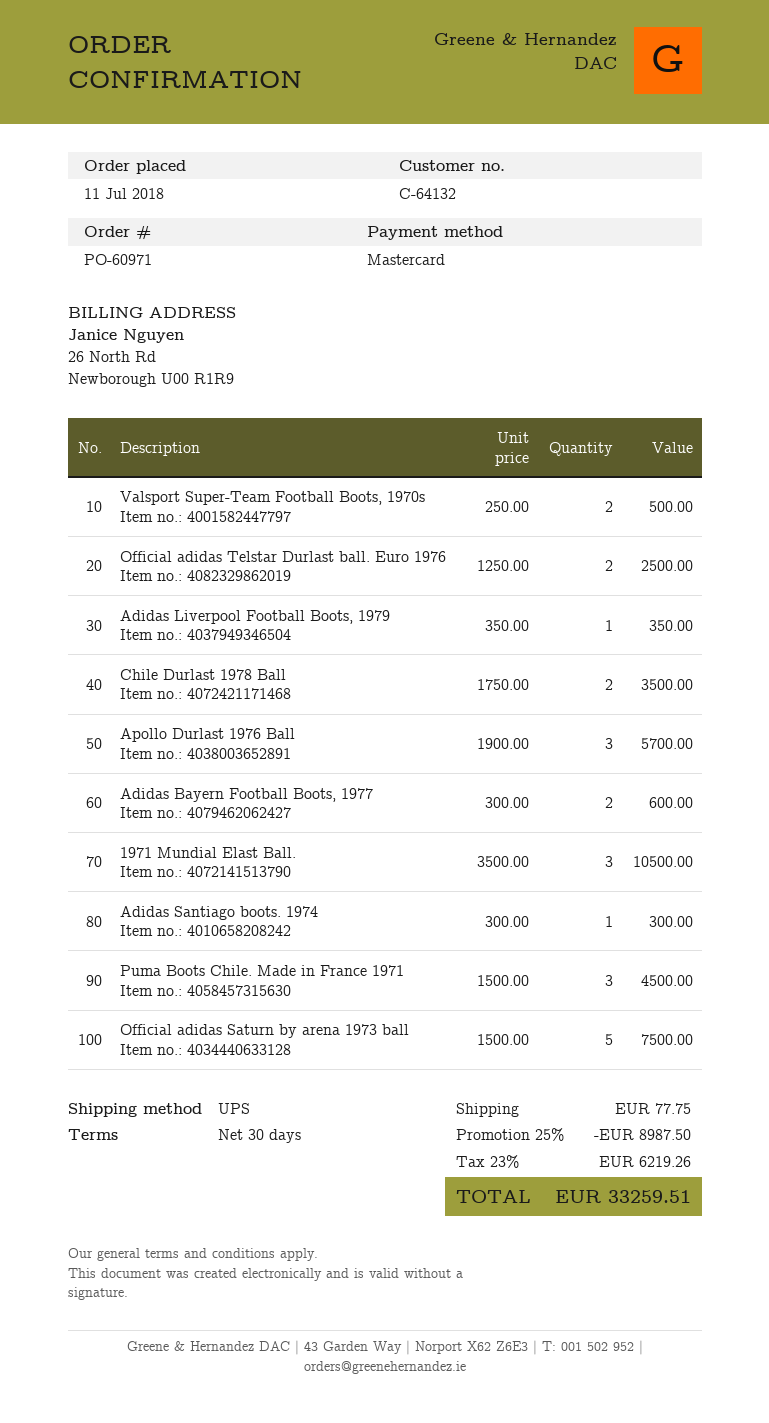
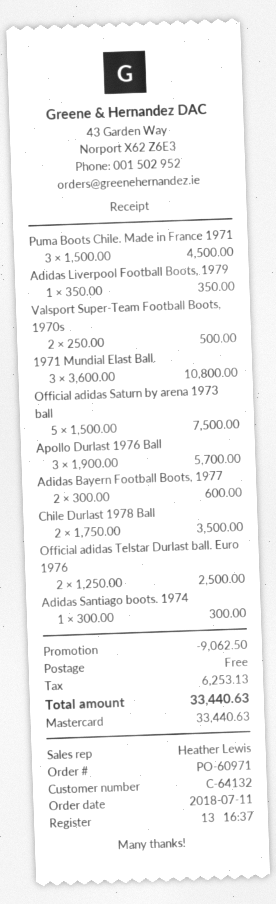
1971 Mundial Elast Ball.: 3 x 3500.00 = 10500.00 -> 3 x 3600.00 = 10800.00
discount: 8987.50 -> 9062.50
shipping: 77.75 -> 0.00
tax: 6219.26 -> 6253.13
total: 33259.51 -> 33440.63

